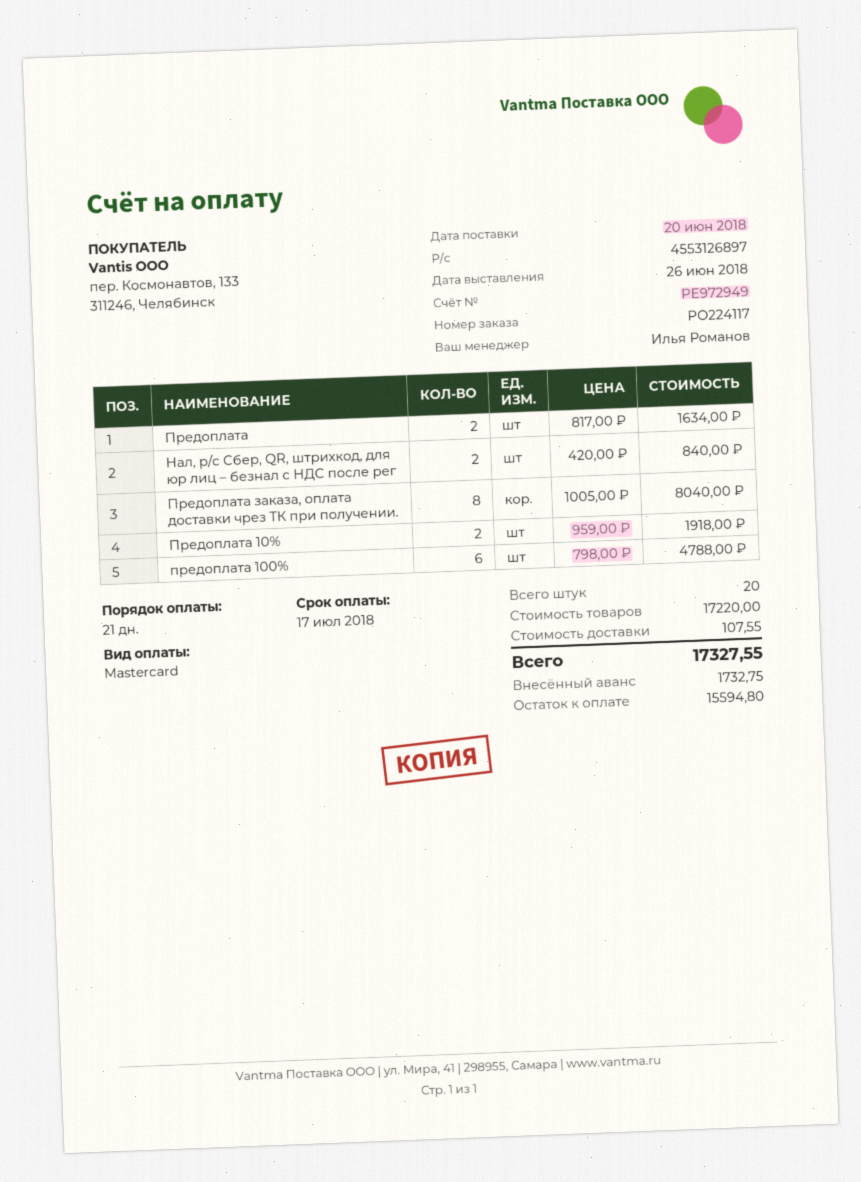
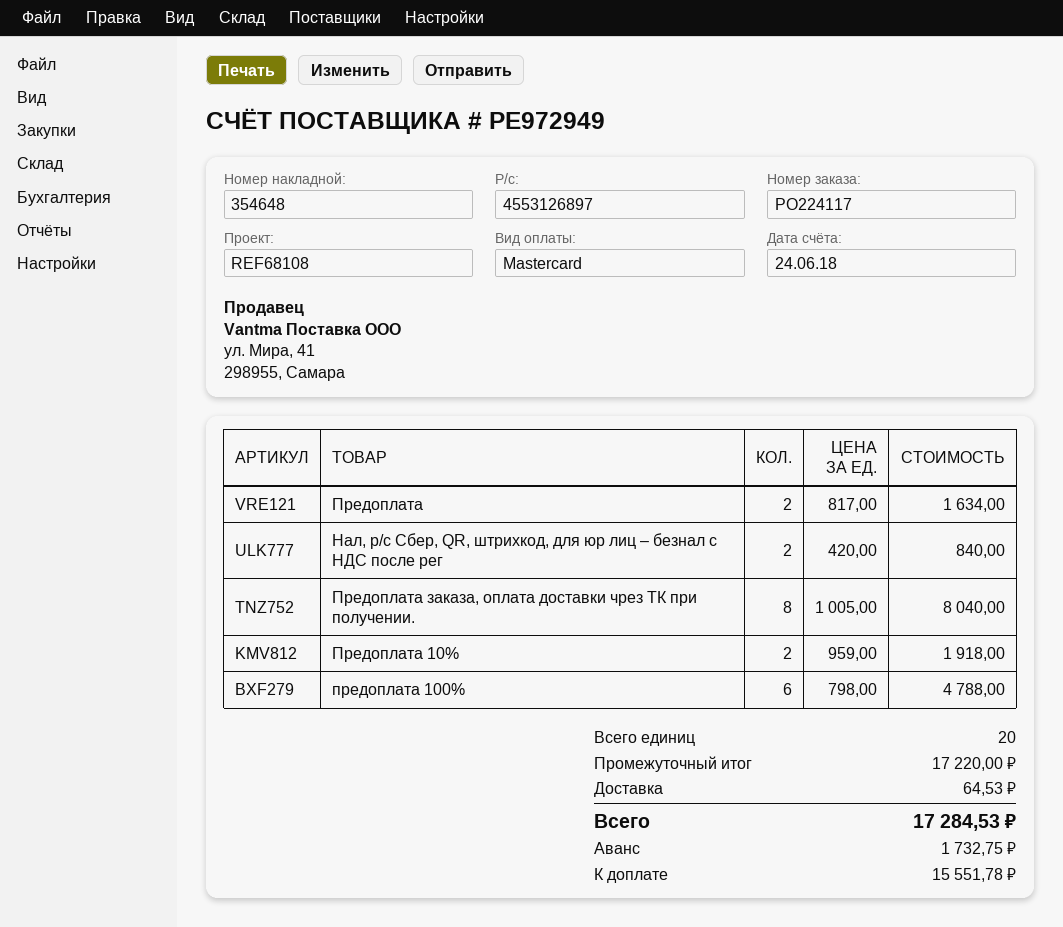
invoice date: 2018-06-26 -> 2018-06-24
shipping: 107.55 -> 64.53
total: 17327.55 -> 17284.53
balance: 15594.80 -> 15551.78

